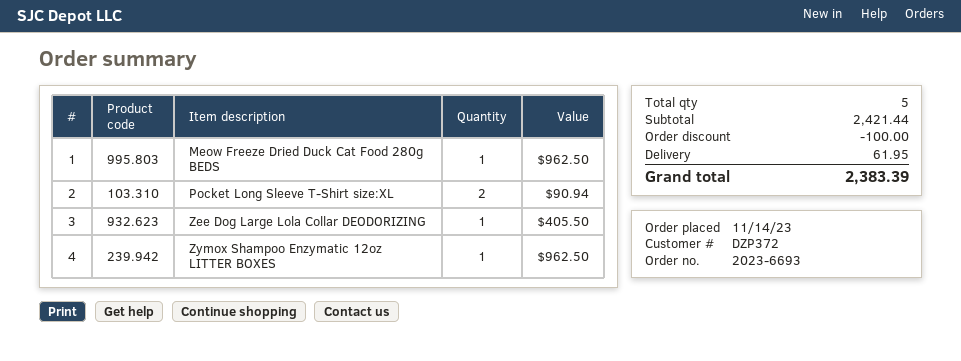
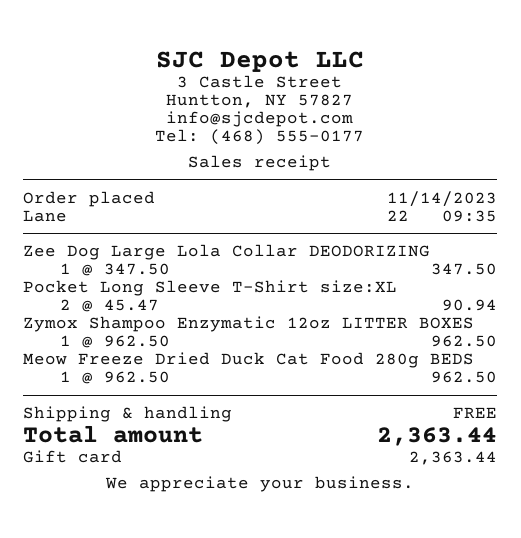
Zee Dog Large Lola Collar DEODORIZING: 1 for 405.50 -> 1 for 347.50
discount: 100.00 -> none
shipping: 61.95 -> 0.00
total: 2383.39 -> 2363.44

